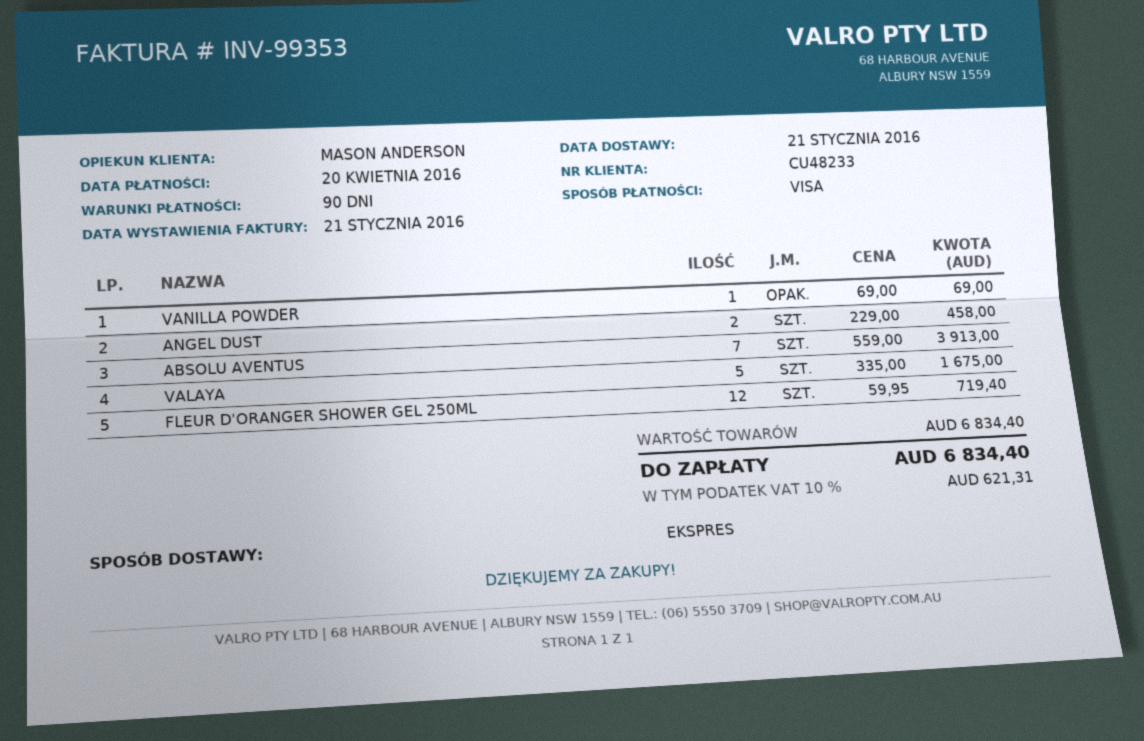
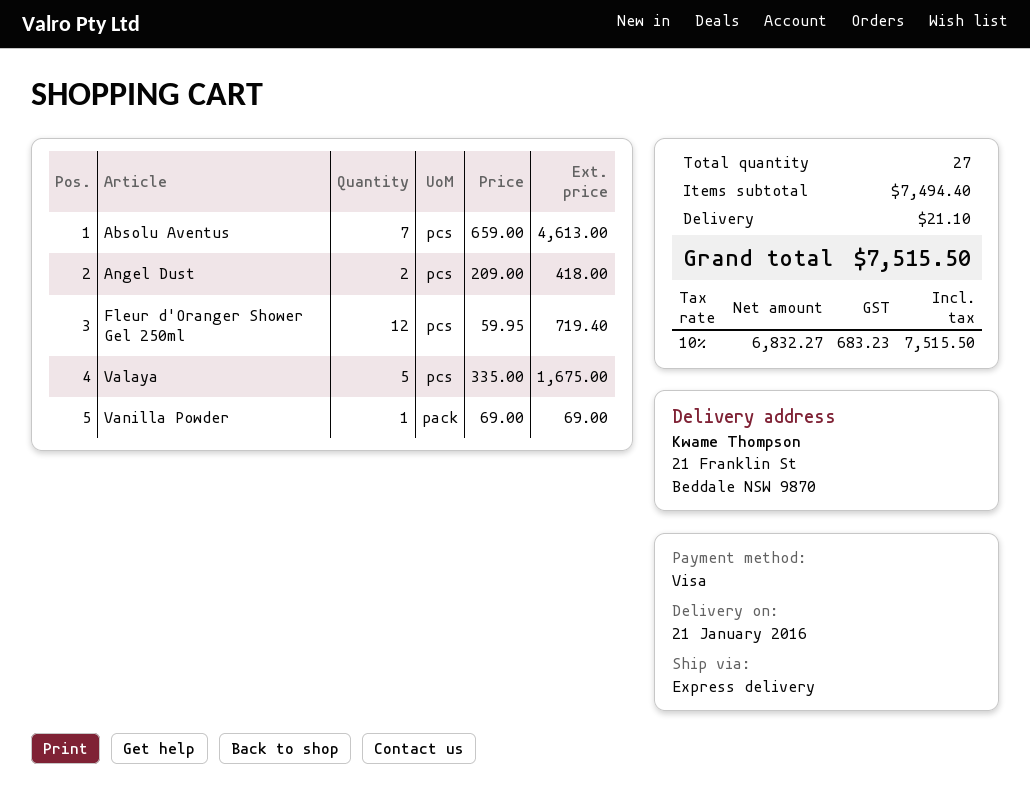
ANGEL DUST: 2 x 229.00 = 458.00 -> 2 x 209.00 = 418.00
ABSOLU AVENTUS: 7 x 559.00 = 3913.00 -> 7 x 659.00 = 4613.00
subtotal: 6834.40 -> 7494.40
shipping: none -> 21.10
tax: 10% = 621.31 -> 10% = 683.23
total: 6834.40 -> 7515.50

